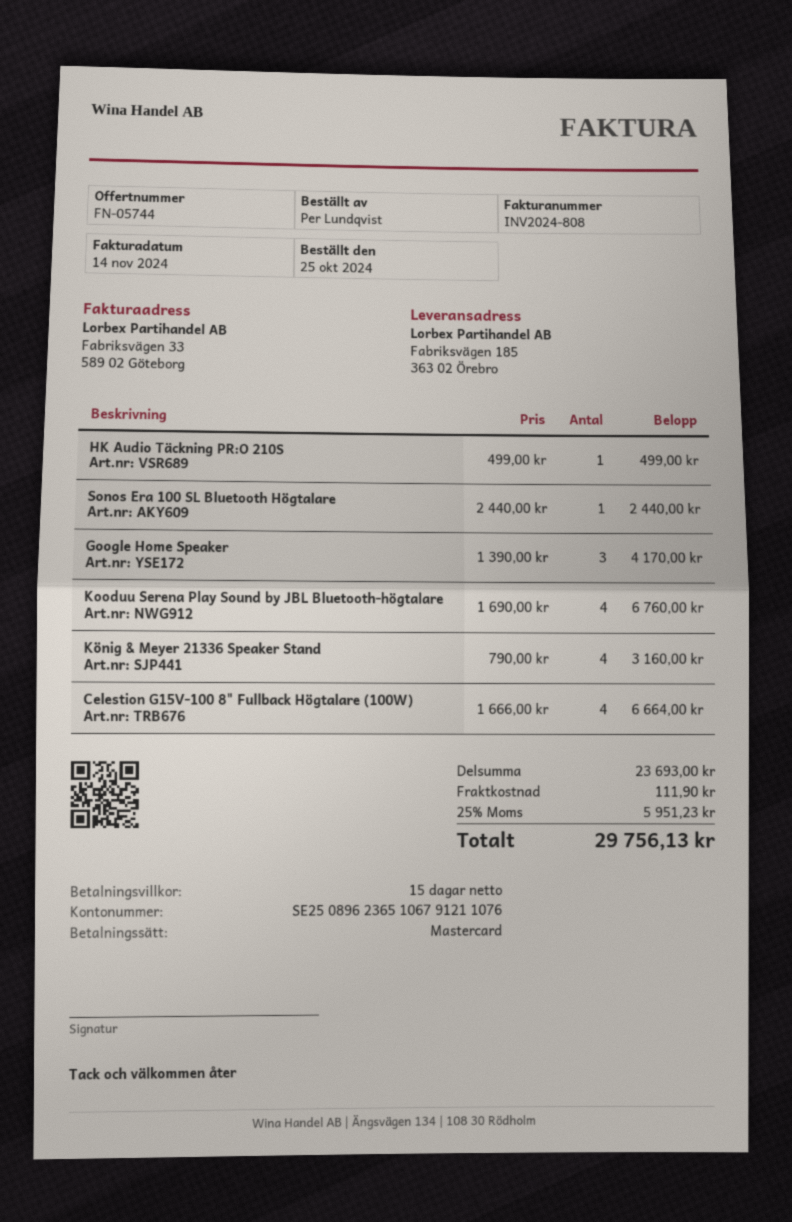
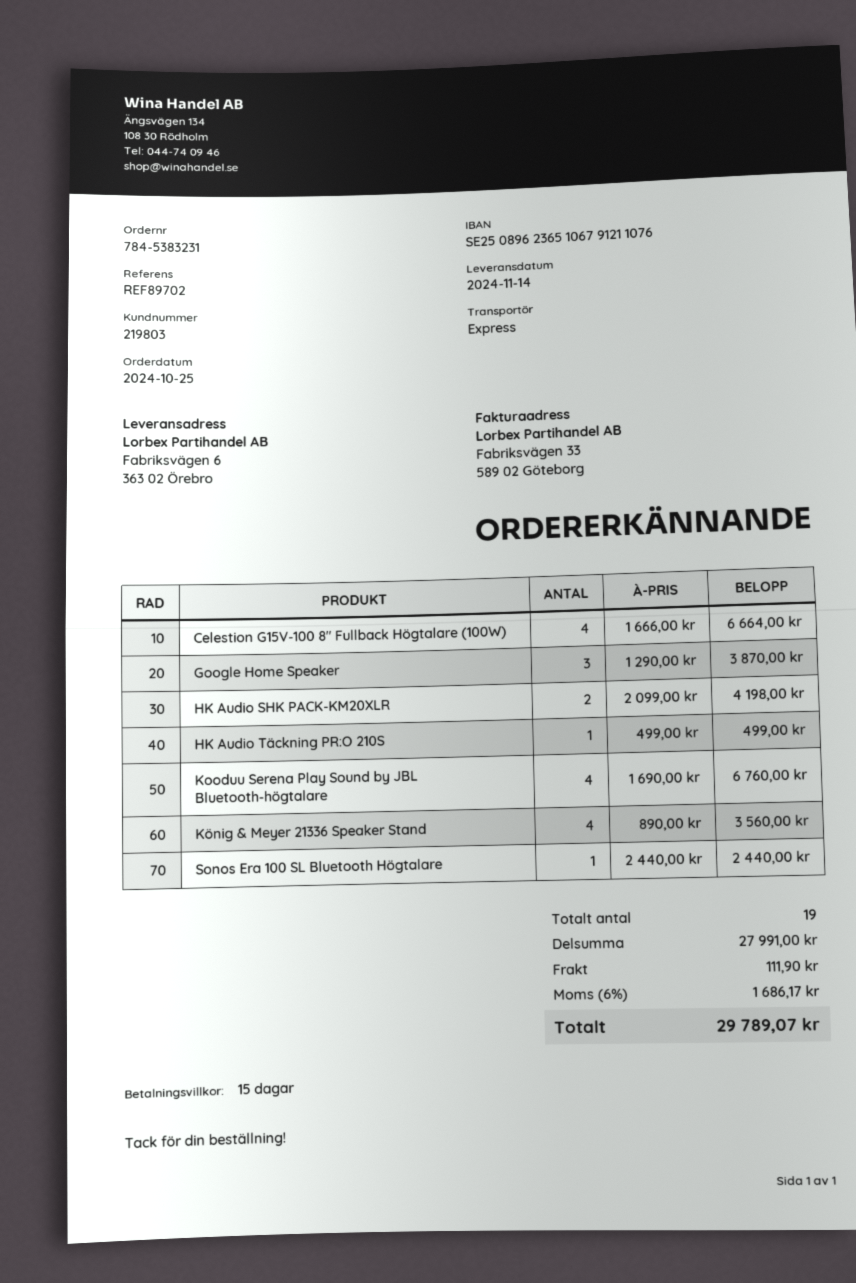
ship to: Fabriksvägen 185, 363 02 Örebro -> Fabriksvägen 6, 363 02 Örebro
Google Home Speaker: 3 x 1390.00 = 4170.00 -> 3 x 1290.00 = 3870.00
König & Meyer 21336 Speaker Stand: 4 x 790.00 = 3160.00 -> 4 x 890.00 = 3560.00
HK Audio SHK PACK-KM20XLR: none -> 2 x 2099.00 = 4198.00
subtotal: 23693.00 -> 27991.00
tax: 25% = 5951.23 -> 6% = 1686.17
total: 29756.13 -> 29789.07

